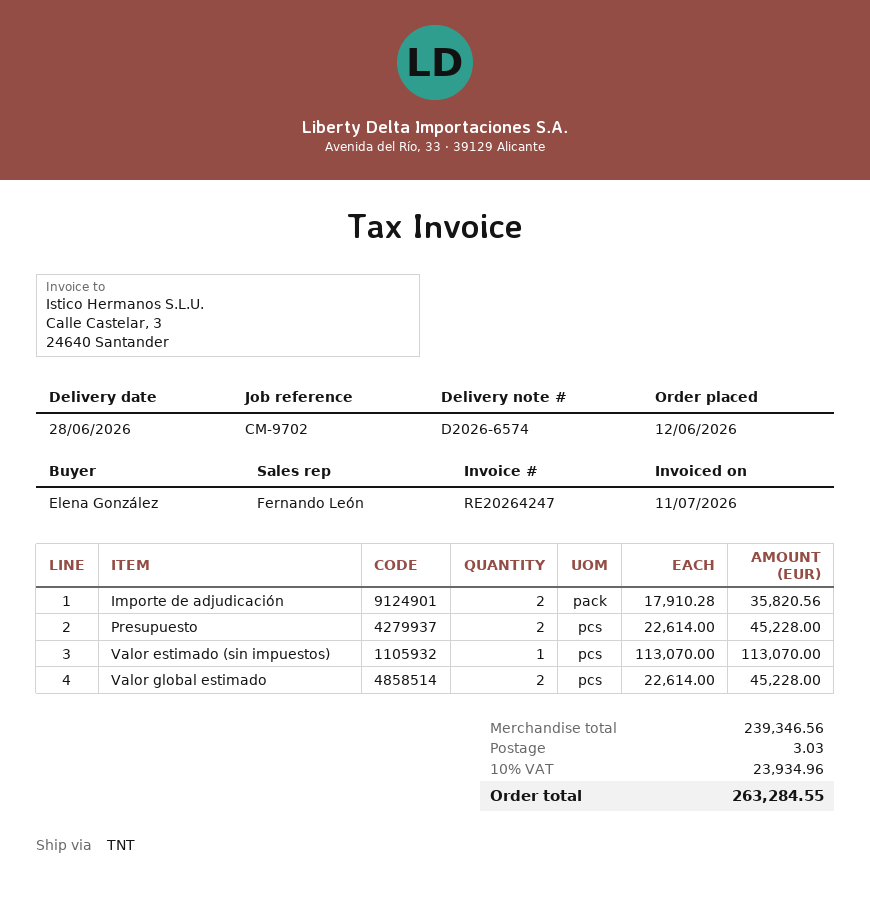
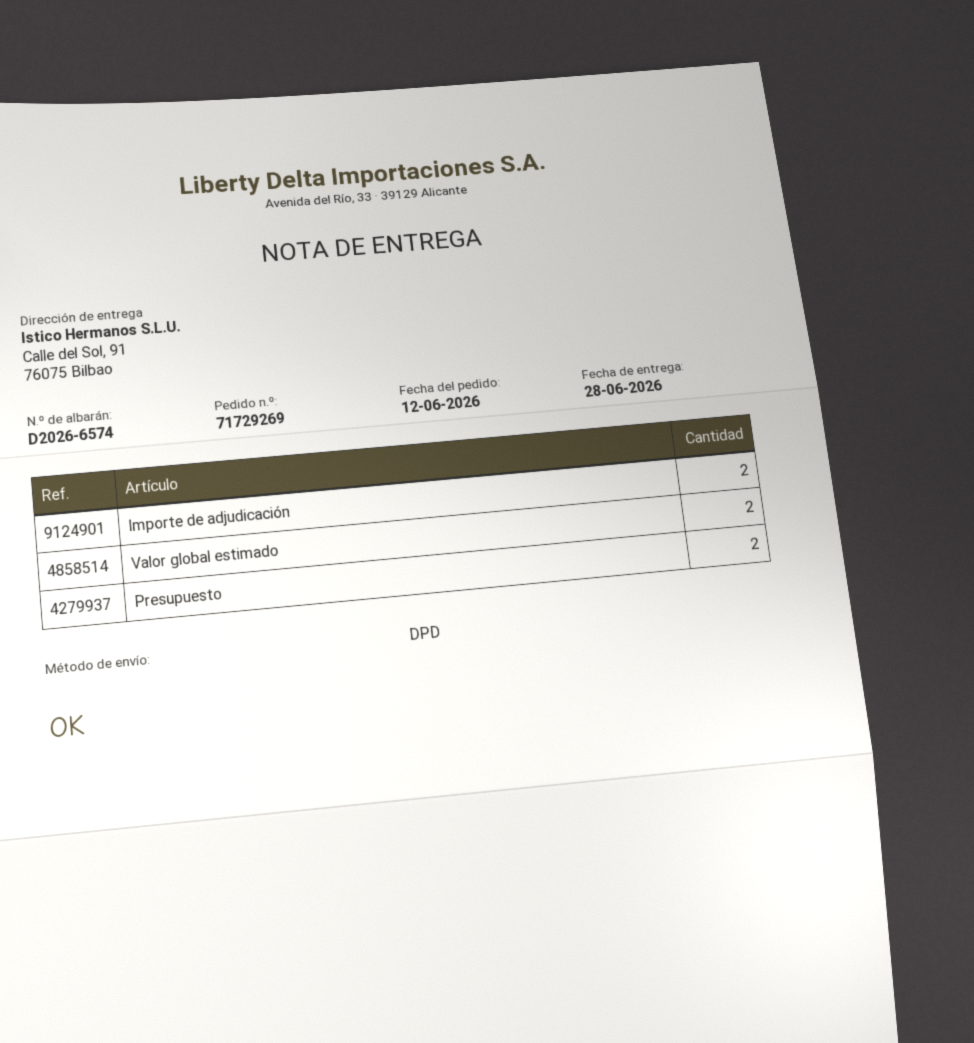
shipping method: TNT -> DPD
Valor estimado (sin impuestos): 1 -> none

